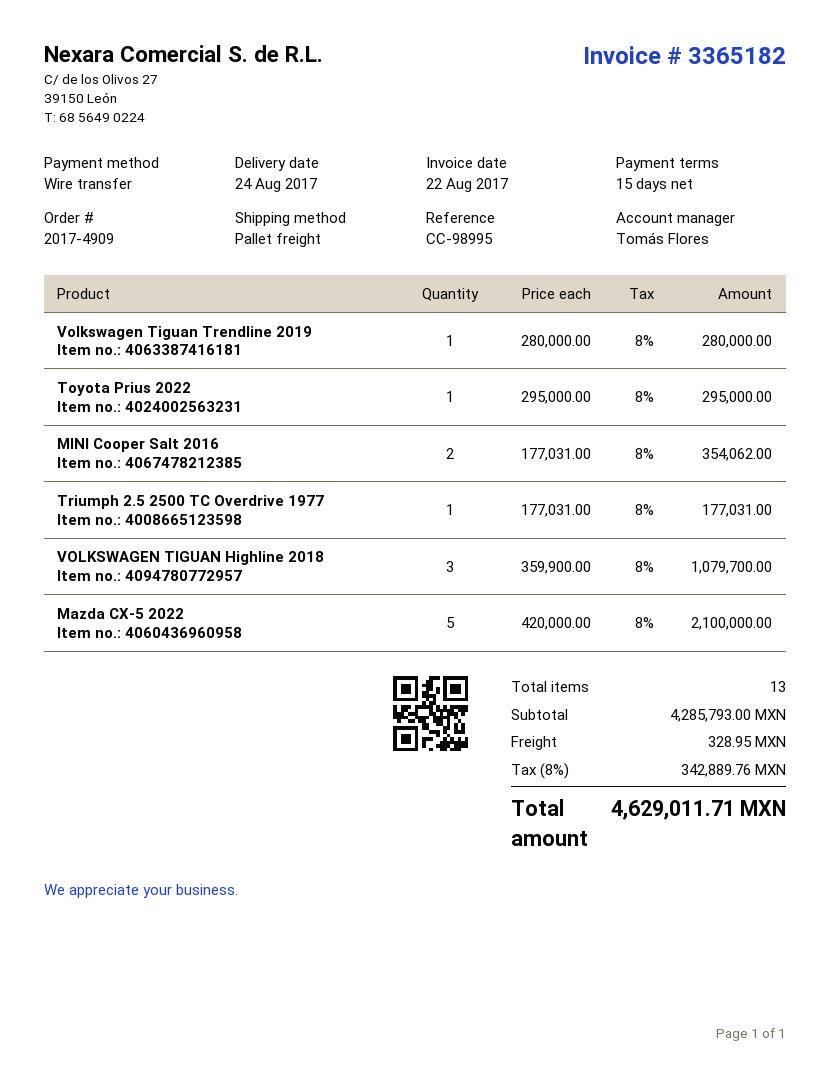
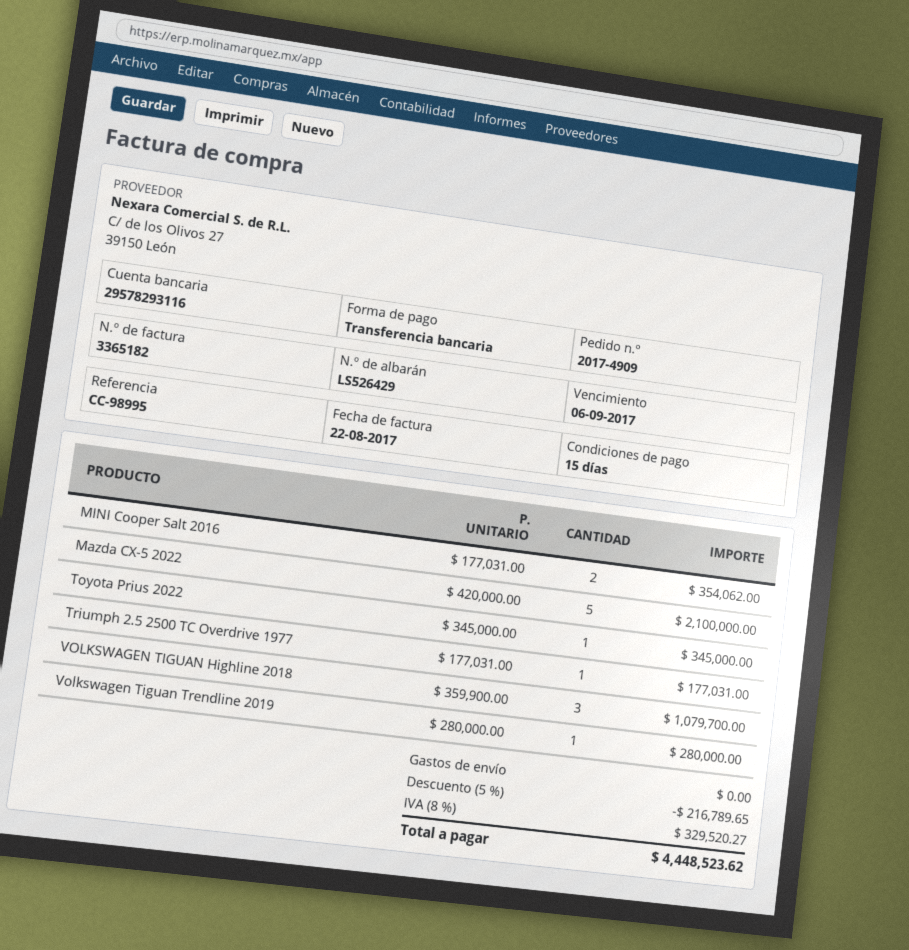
Toyota Prius 2022: 1 x 295000.00 = 295000.00 -> 1 x 345000.00 = 345000.00
discount: none -> 5% = 216789.65
shipping: 328.95 -> 0.00
tax: 8% = 342889.76 -> 8% = 329520.27
total: 4629011.71 -> 4448523.62

